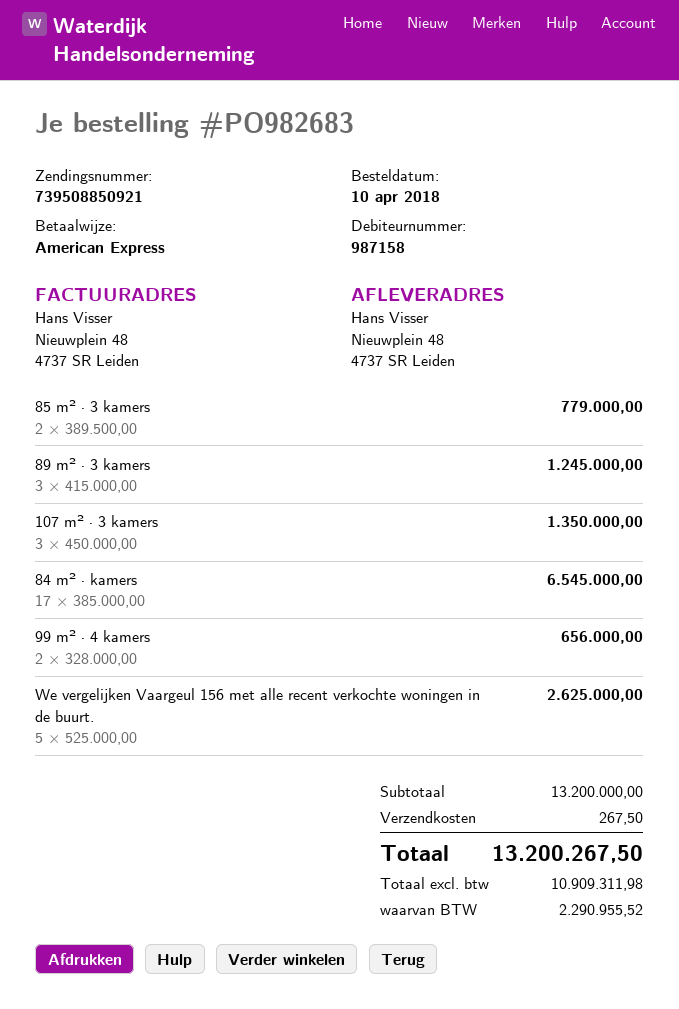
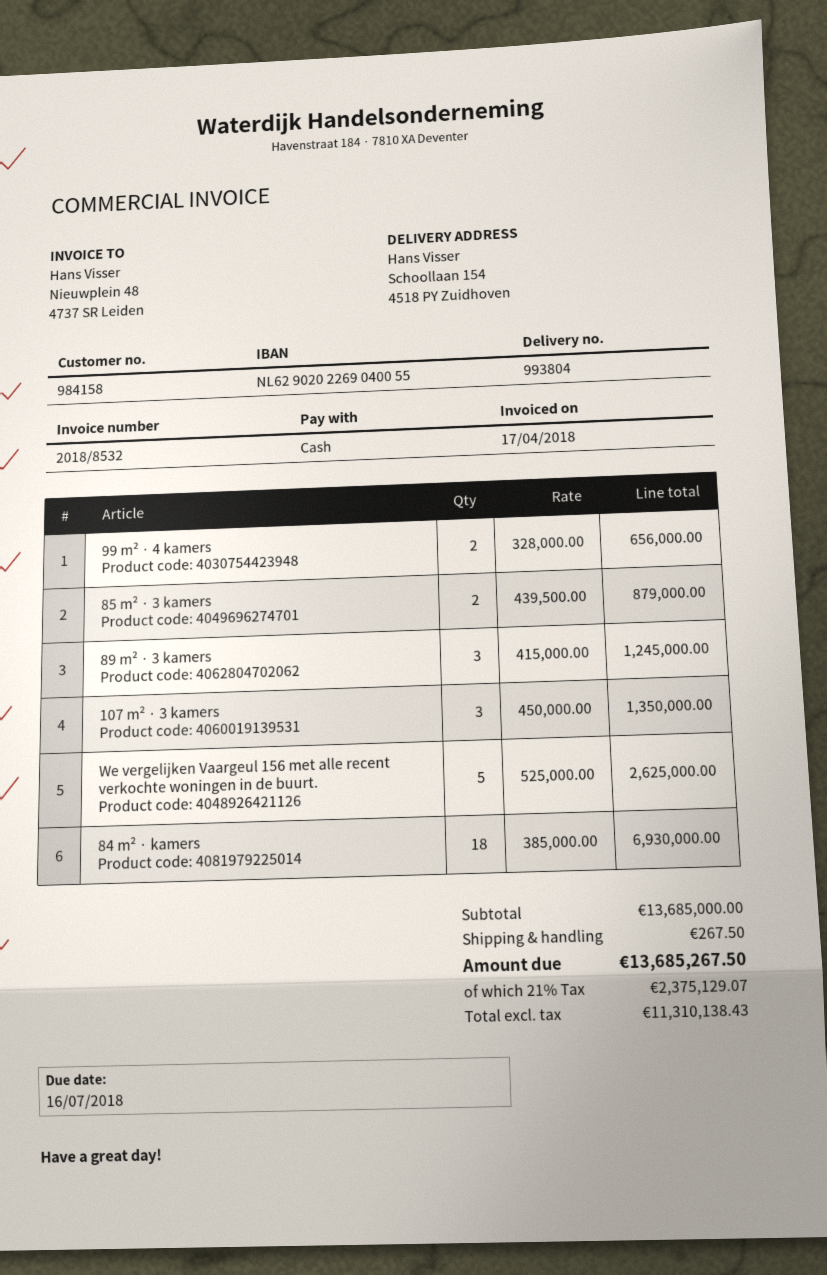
customer number: 987158 -> 984158
payment method: American Express -> cash
ship to: Nieuwplein 48, 4737 SR Leiden -> Schoollaan 154, 4518 PY Zuidhoven
85 m² · 3 kamers: 2 x 389500.00 = 779000.00 -> 2 x 439500.00 = 879000.00
84 m² · kamers: 17 x 385000.00 = 6545000.00 -> 18 x 385000.00 = 6930000.00
subtotal: 13200000.00 -> 13685000.00
net: 10909311.98 -> 11310138.43
tax: 2290955.52 -> 2375129.07
total: 13200267.50 -> 13685267.50

